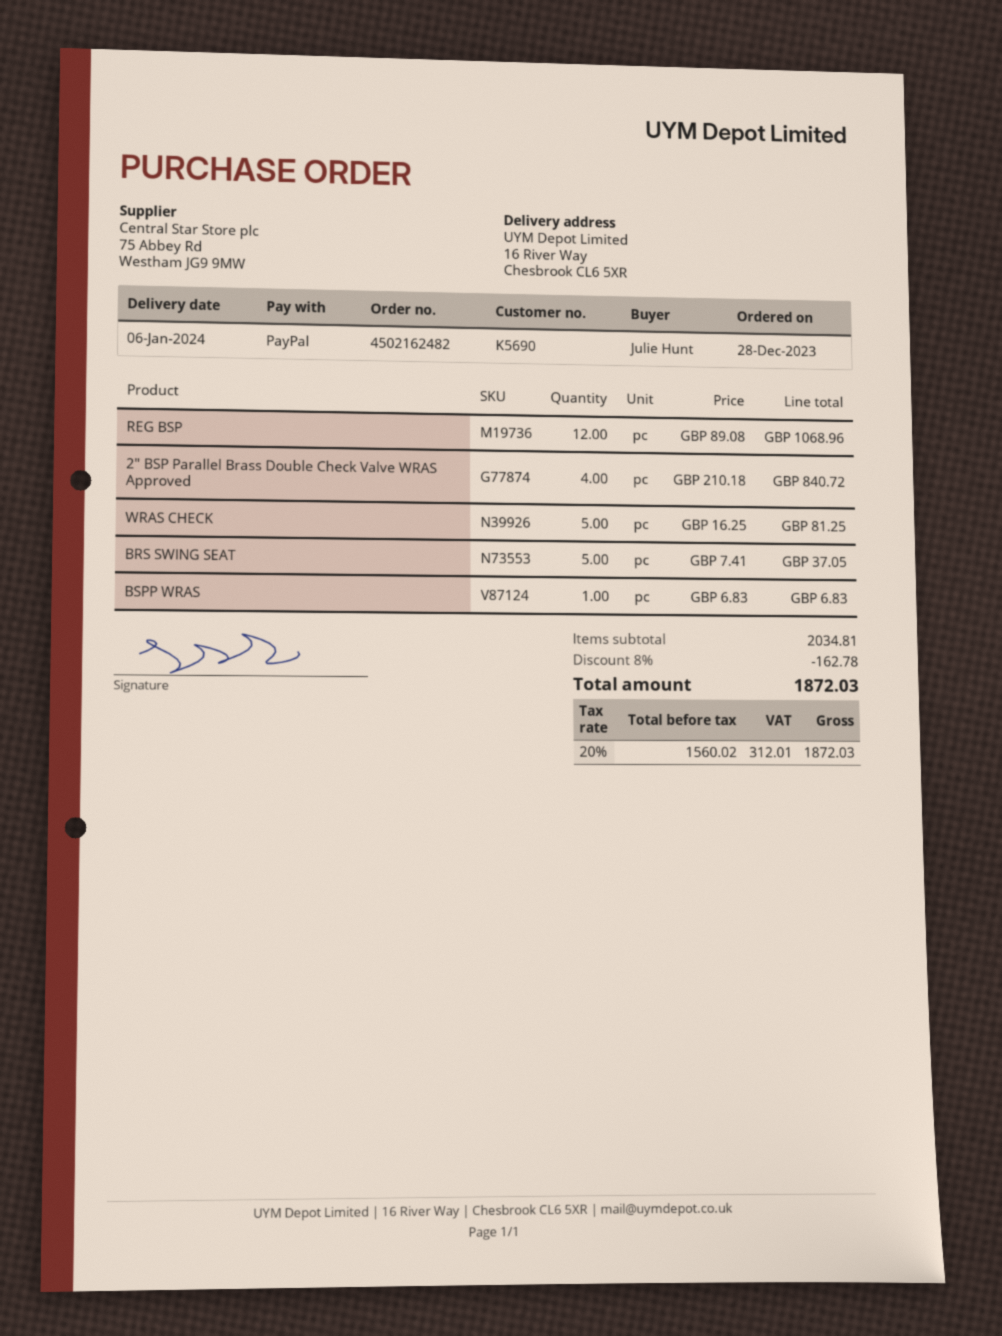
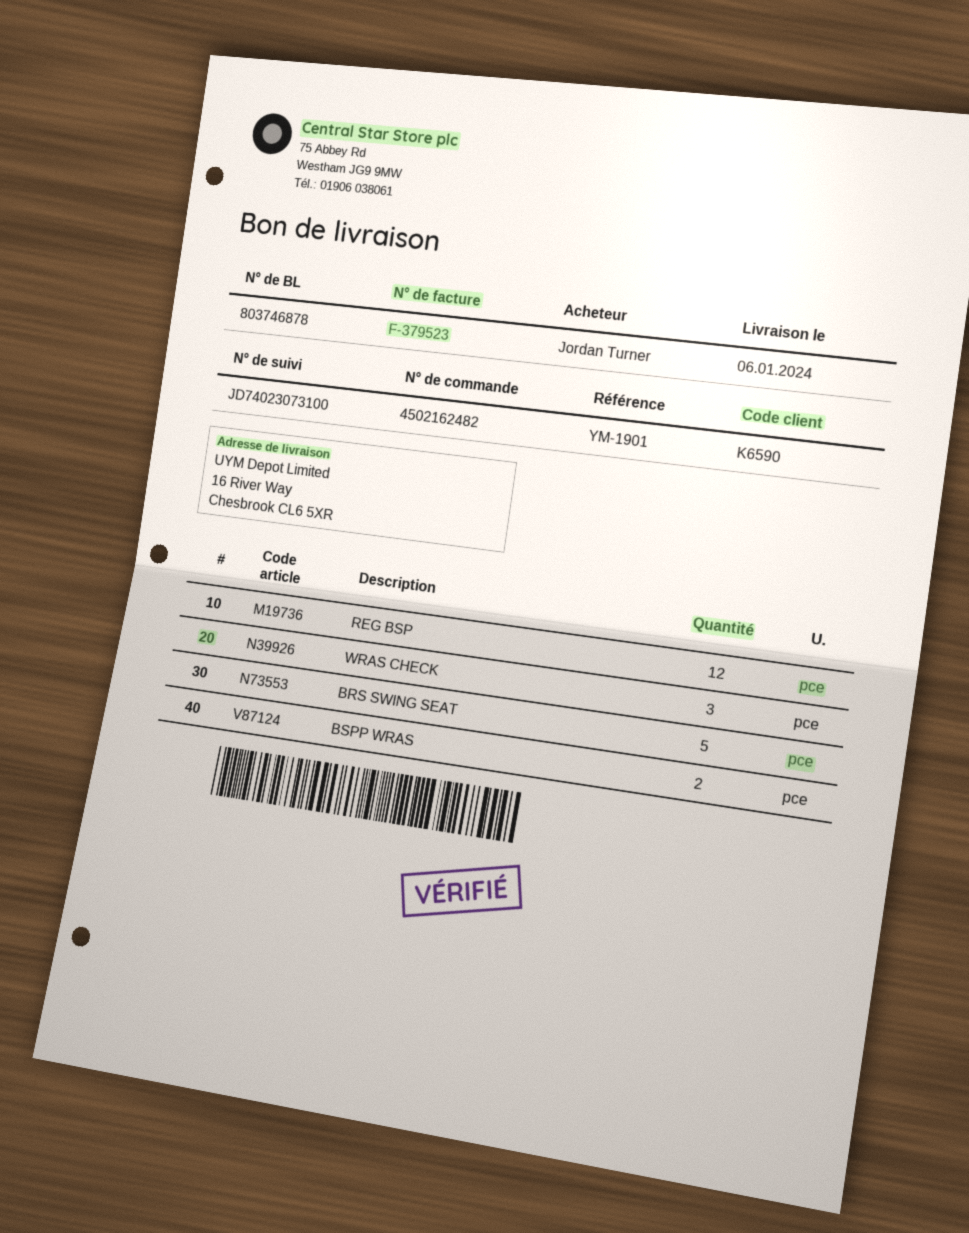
customer number: K5690 -> K6590
ordered by: Julie Hunt -> Jordan Turner
2" BSP Parallel Brass Double Check Valve WRAS Approved: 4 -> none
WRAS CHECK: 5 -> 3
BSPP WRAS: 1 -> 2

